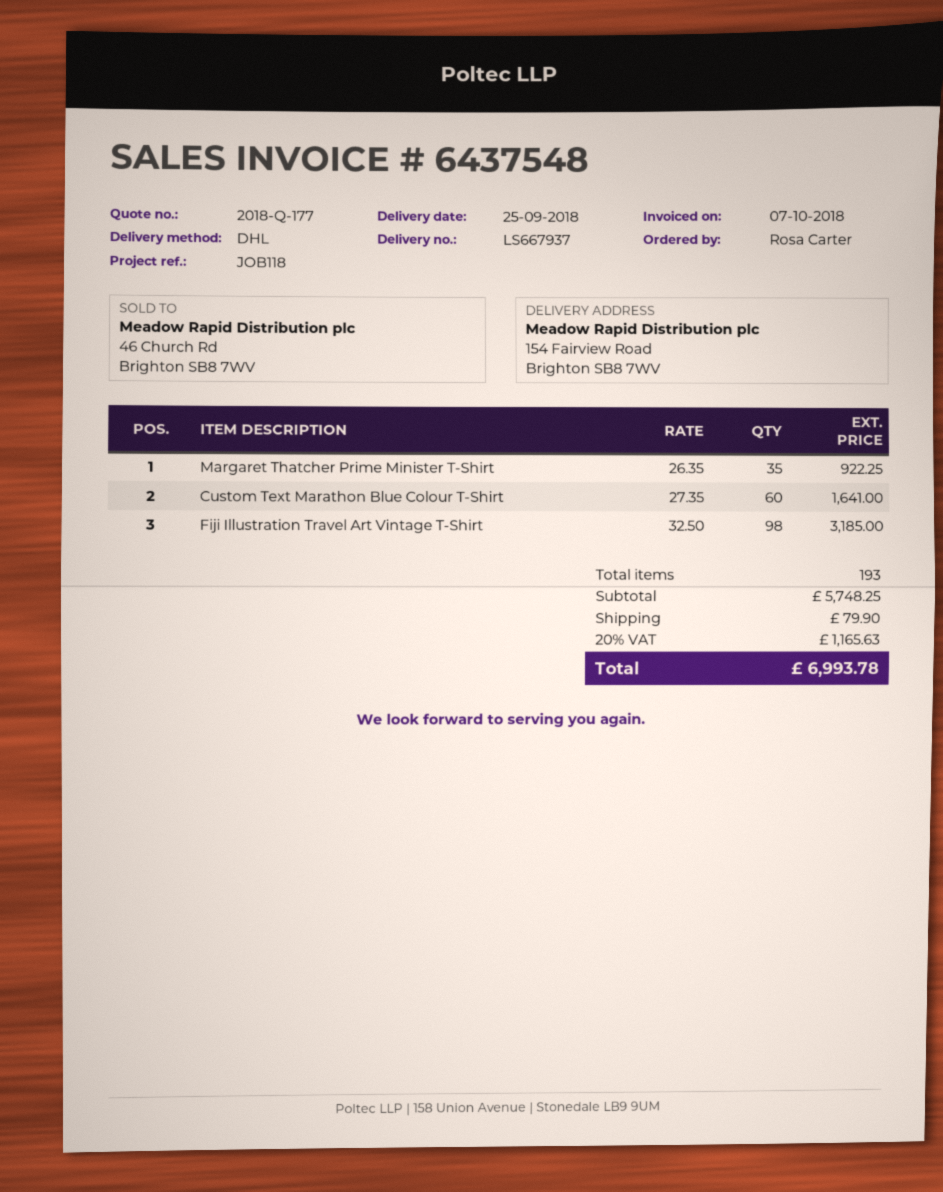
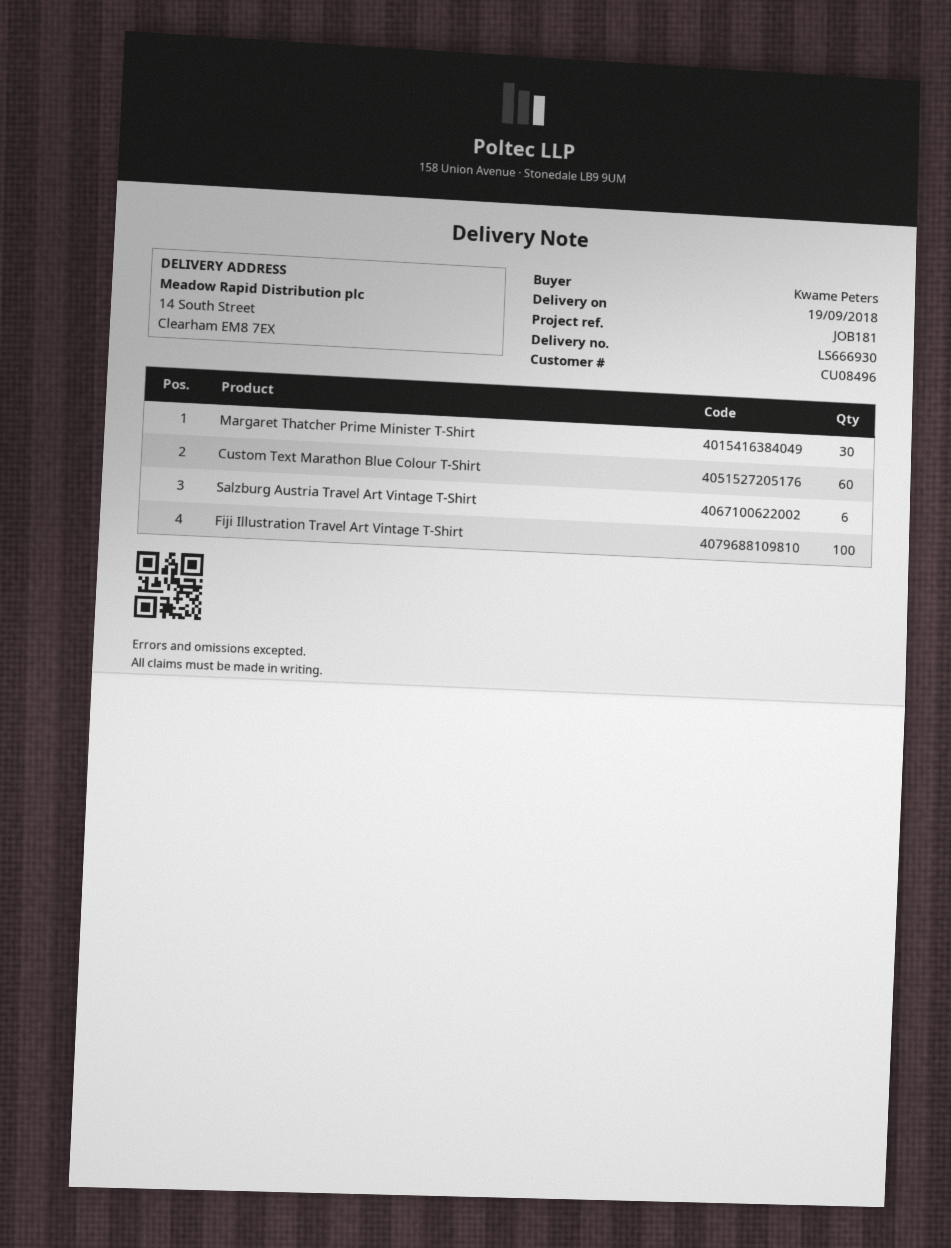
delivery note number: LS667937 -> LS666930
delivery date: 2018-09-25 -> 2018-09-19
reference: JOB118 -> JOB181
ordered by: Rosa Carter -> Kwame Peters
ship to: 154 Fairview Road, Brighton SB8 7WV -> 14 South Street, Clearham EM8 7EX
Margaret Thatcher Prime Minister T-Shirt: 35 -> 30
Fiji Illustration Travel Art Vintage T-Shirt: 98 -> 100
Salzburg Austria Travel Art Vintage T-Shirt: none -> 6

